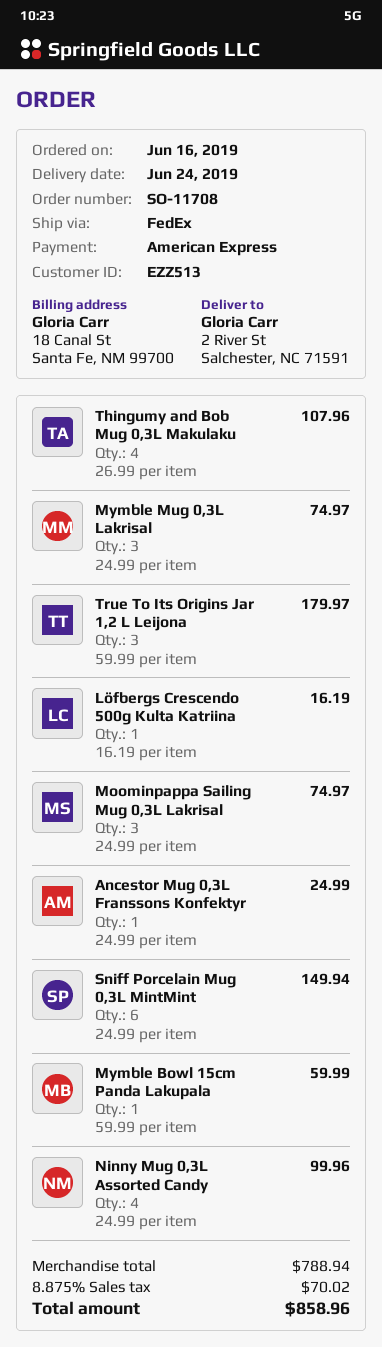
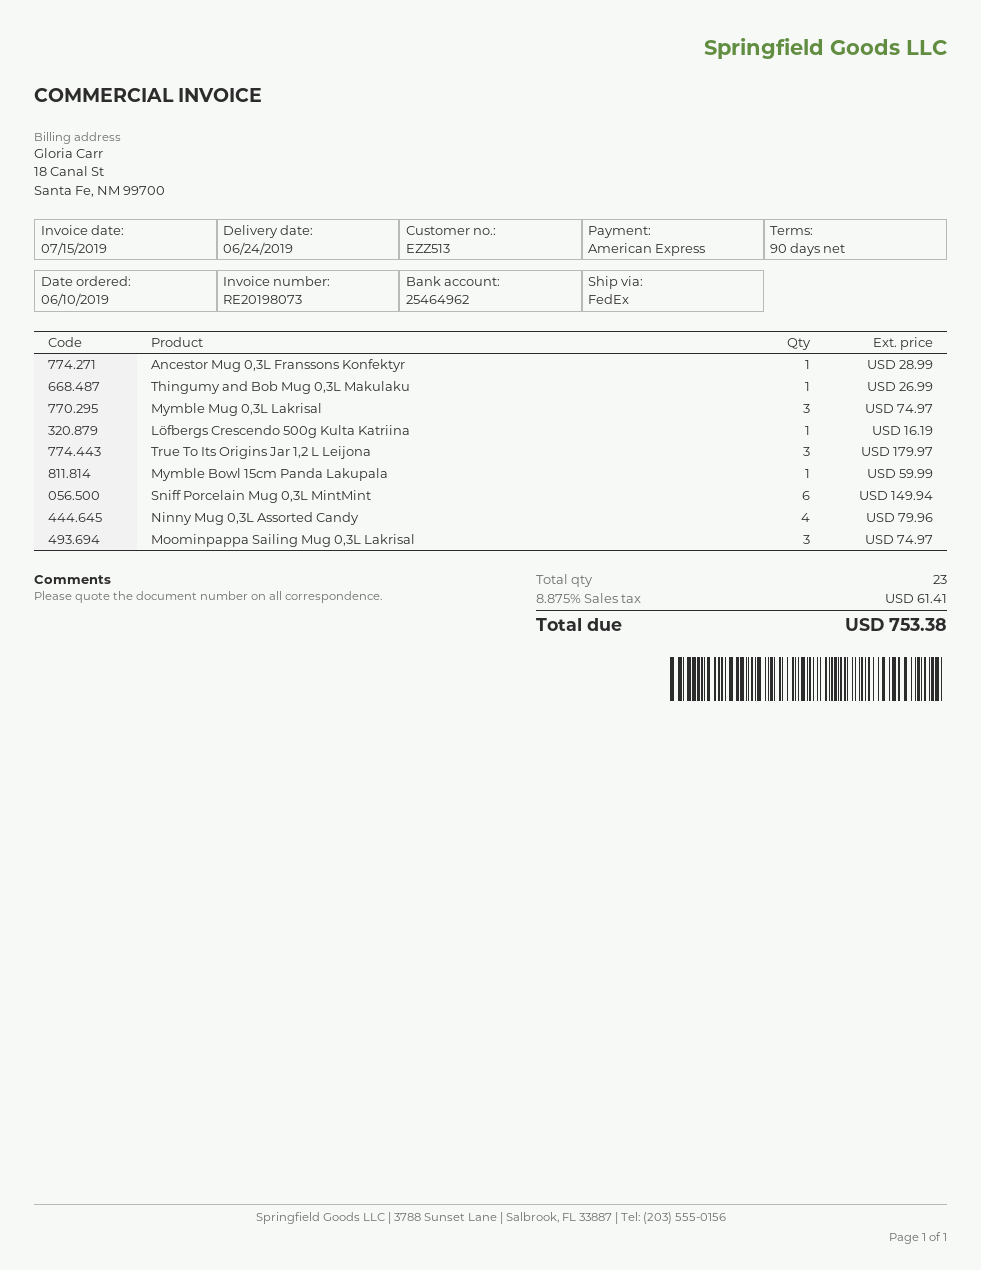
order date: 2019-06-16 -> 2019-06-10
Thingumy and Bob Mug 0,3L Makulaku: 4 for 107.96 -> 1 for 26.99
Ancestor Mug 0,3L Franssons Konfektyr: 1 for 24.99 -> 1 for 28.99
Ninny Mug 0,3L Assorted Candy: 4 for 99.96 -> 4 for 79.96
tax: 8.875% = 70.02 -> 8.875% = 61.41
total: 858.96 -> 753.38

